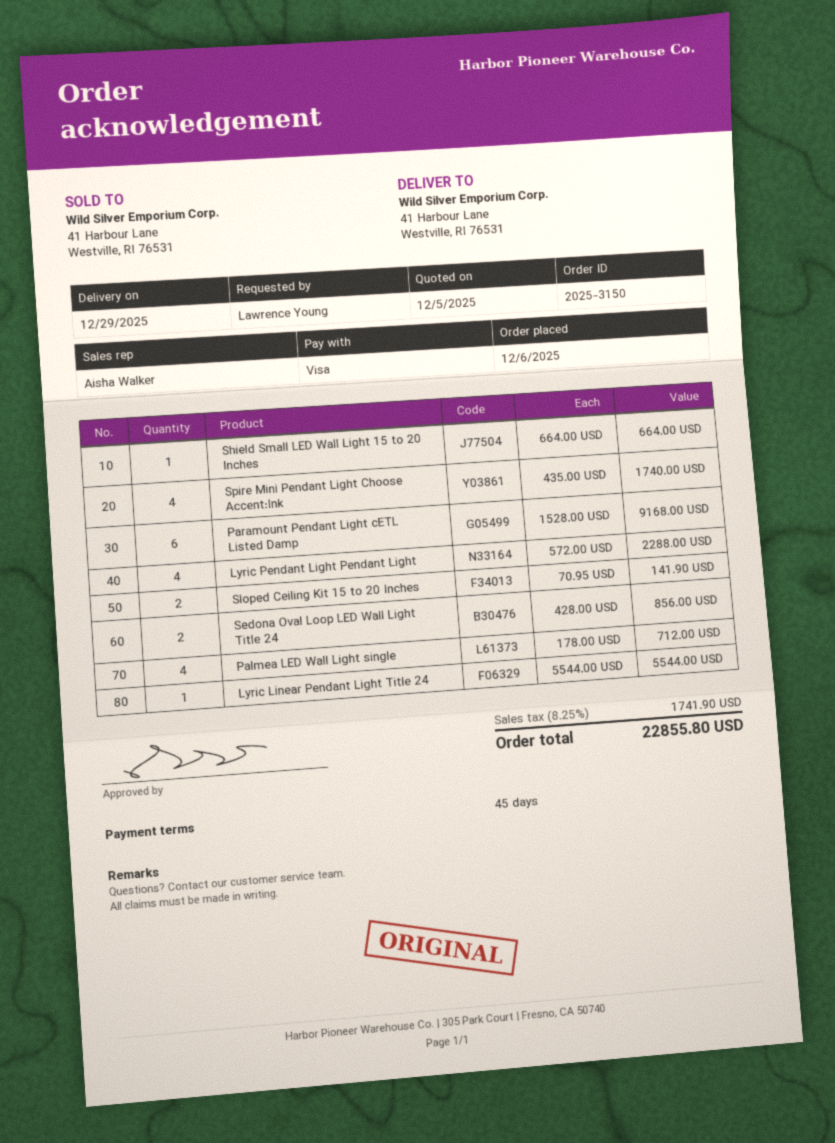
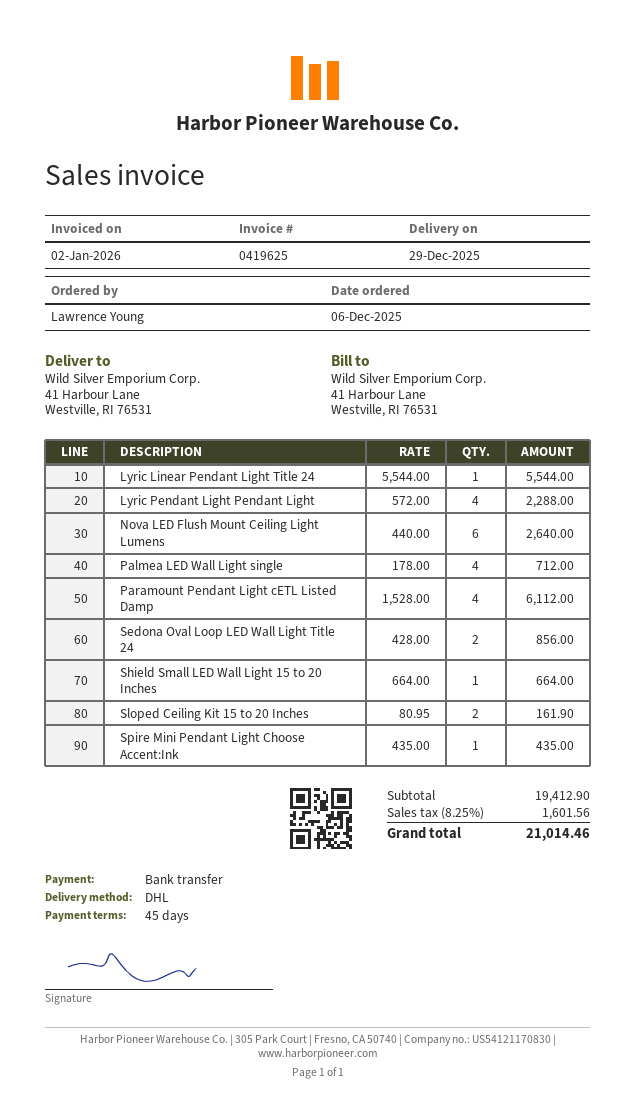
payment method: Visa -> bank transfer
Spire Mini Pendant Light Choose Accent:Ink: 4 x 435.00 = 1740.00 -> 1 x 435.00 = 435.00
Paramount Pendant Light cETL Listed Damp: 6 x 1528.00 = 9168.00 -> 4 x 1528.00 = 6112.00
Sloped Ceiling Kit 15 to 20 Inches: 2 x 70.95 = 141.90 -> 2 x 80.95 = 161.90
Nova LED Flush Mount Ceiling Light Lumens: none -> 6 x 440.00 = 2640.00
tax: 8.25% = 1741.90 -> 8.25% = 1601.56
total: 22855.80 -> 21014.46

